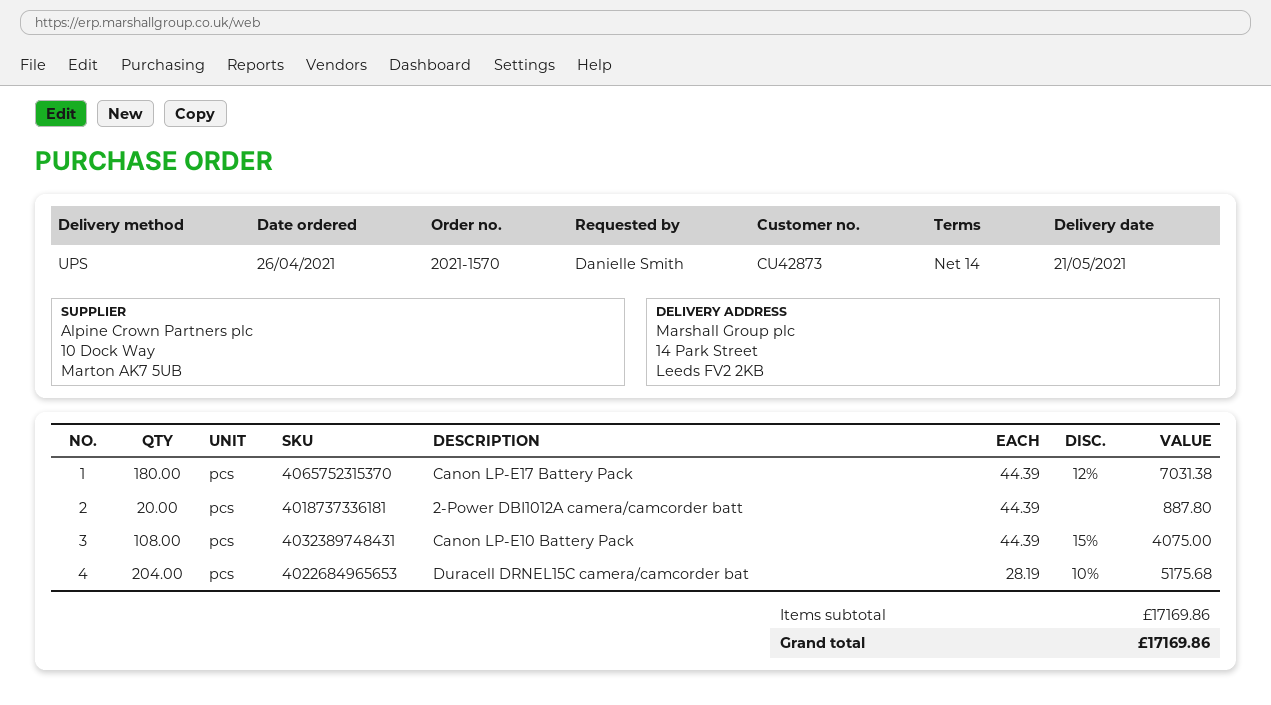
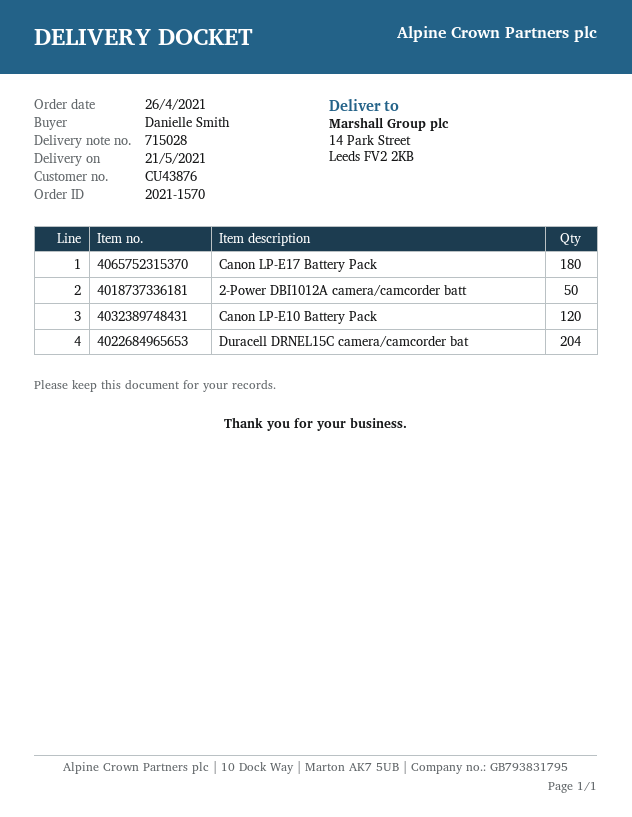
customer number: CU42873 -> CU43876
2-Power DBI1012A camera/camcorder batt: 20 -> 50
Canon LP-E10 Battery Pack: 108 -> 120

